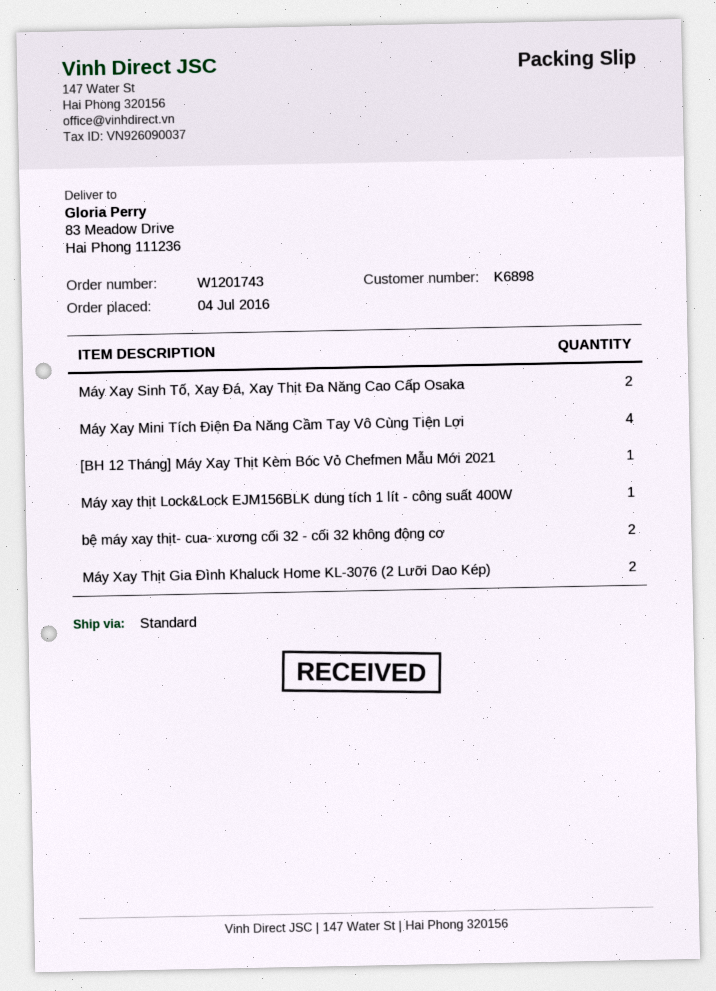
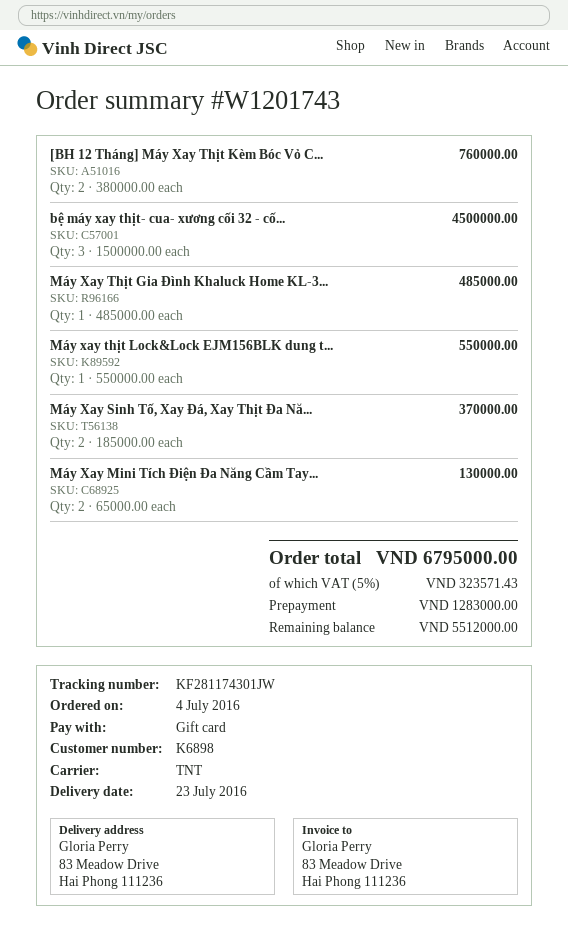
shipping method: standard -> TNT
Máy Xay Mini Tích Điện Đa Năng Cầm Tay Vô Cùng Tiện Lợi: 4 -> 2
[BH 12 Tháng] Máy Xay Thịt Kèm Bóc Vỏ Chefmen Mẫu Mới 2021: 1 -> 2
bệ máy xay thịt- cua- xương cối 32 - cối 32 không động cơ: 2 -> 3
Máy Xay Thịt Gia Đình Khaluck Home KL-3076 (2 Lưỡi Dao Kép): 2 -> 1

